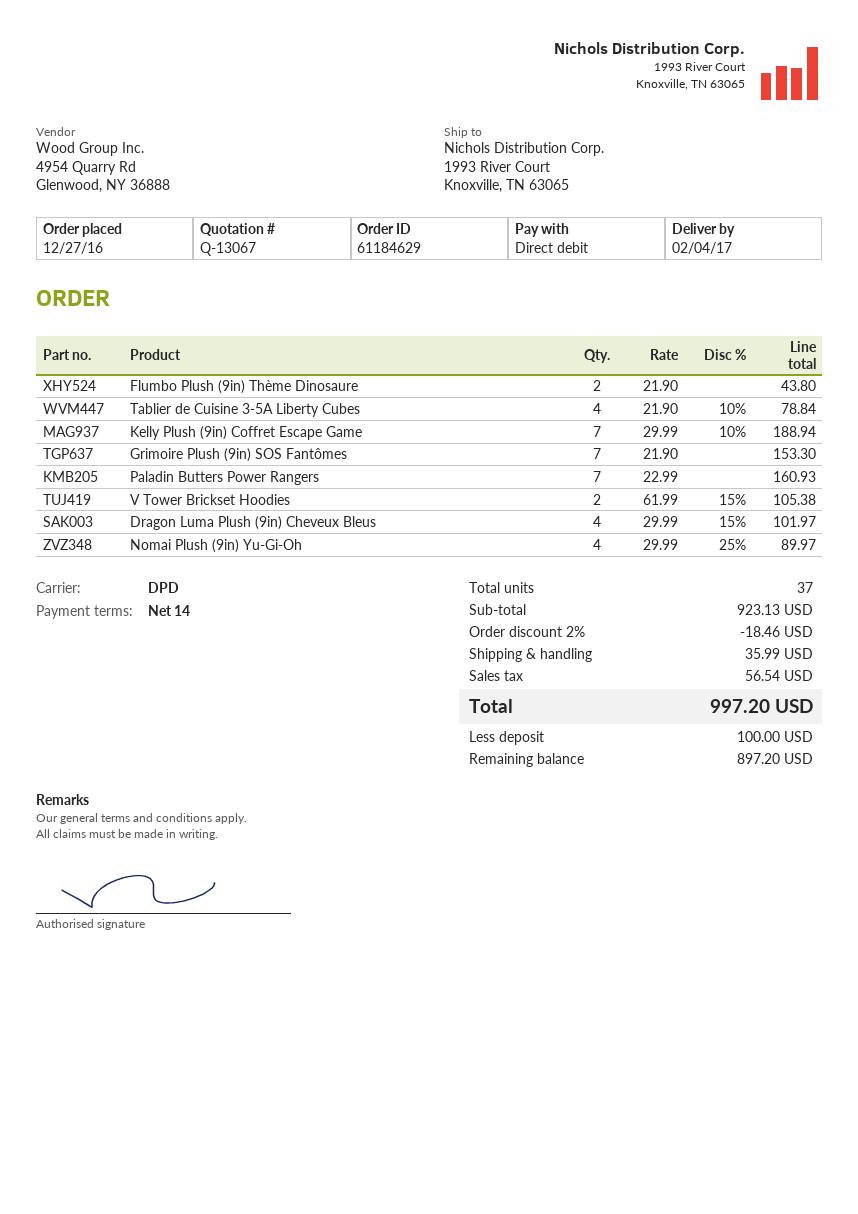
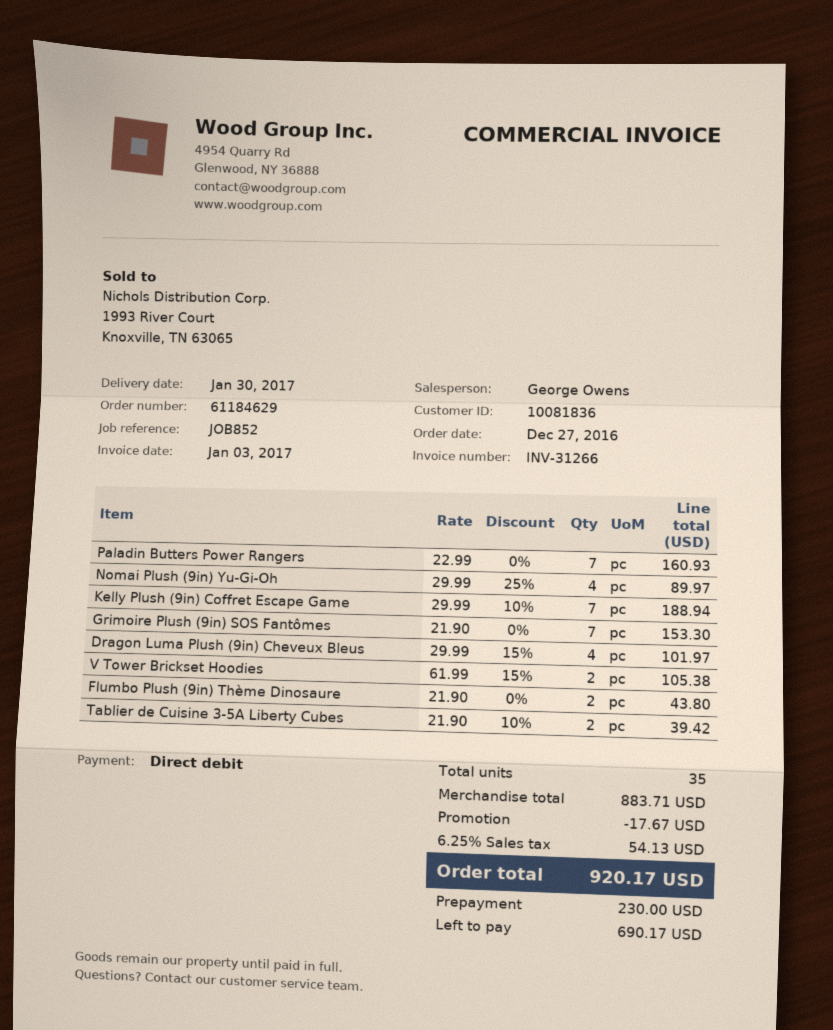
delivery date: 2017-02-04 -> 2017-01-30
Tablier de Cuisine 3-5A Liberty Cubes: 4 x 21.90 - 10% = 78.84 -> 2 x 21.90 - 10% = 39.42
total quantity: 37 -> 35
subtotal: 923.13 -> 883.71
discount: 18.46 -> 17.67
shipping: 35.99 -> none
tax: 56.54 -> 54.13
total: 997.20 -> 920.17
deposit: 100.00 -> 230.00
balance: 897.20 -> 690.17

